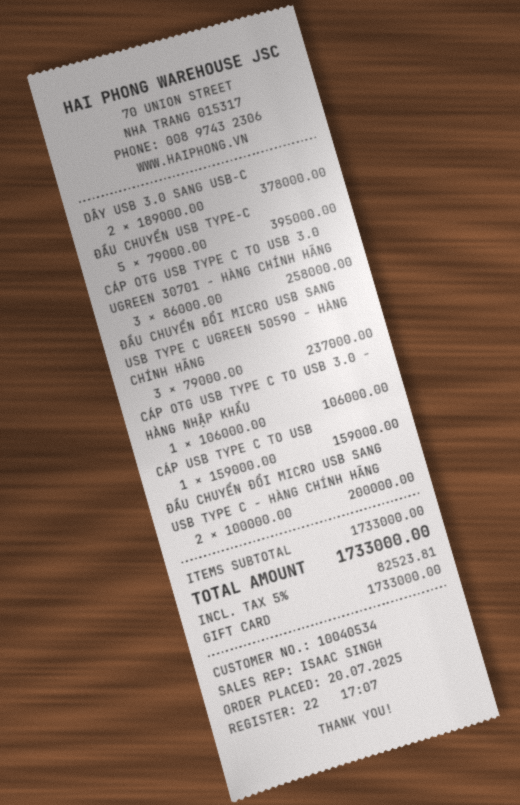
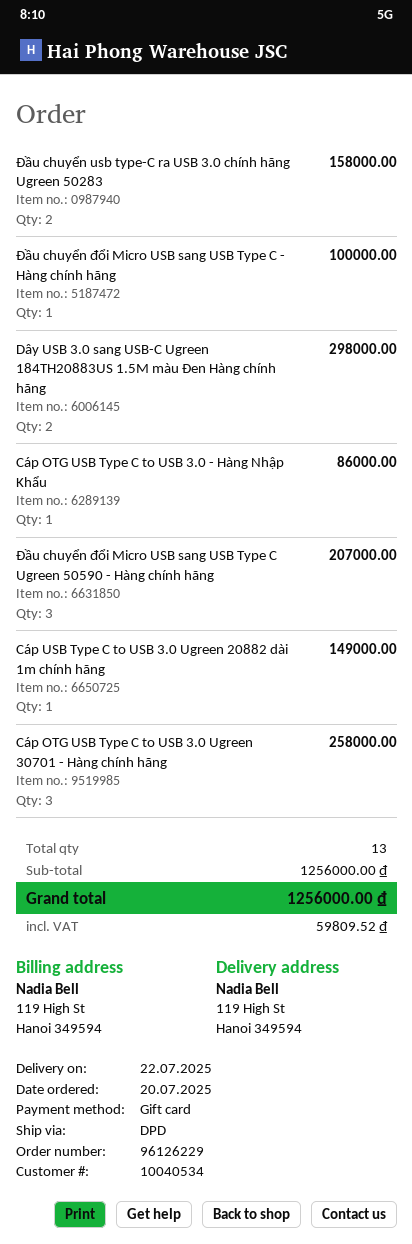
DÂY USB 3.0 SANG USB-C: 2 for 378000.00 -> 2 for 298000.00
ĐẦU CHUYỂN USB TYPE-C: 5 for 395000.00 -> 2 for 158000.00
ĐẦU CHUYỂN ĐỔI MICRO USB SANG USB TYPE C UGREEN 50590 - HÀNG CHÍNH HÃNG: 3 for 237000.00 -> 3 for 207000.00
CÁP OTG USB TYPE C TO USB 3.0 - HÀNG NHẬP KHẨU: 1 for 106000.00 -> 1 for 86000.00
CÁP USB TYPE C TO USB: 1 for 159000.00 -> 1 for 149000.00
ĐẦU CHUYỂN ĐỔI MICRO USB SANG USB TYPE C - HÀNG CHÍNH HÃNG: 2 for 200000.00 -> 1 for 100000.00
subtotal: 1733000.00 -> 1256000.00
tax: 82523.81 -> 59809.52
total: 1733000.00 -> 1256000.00

